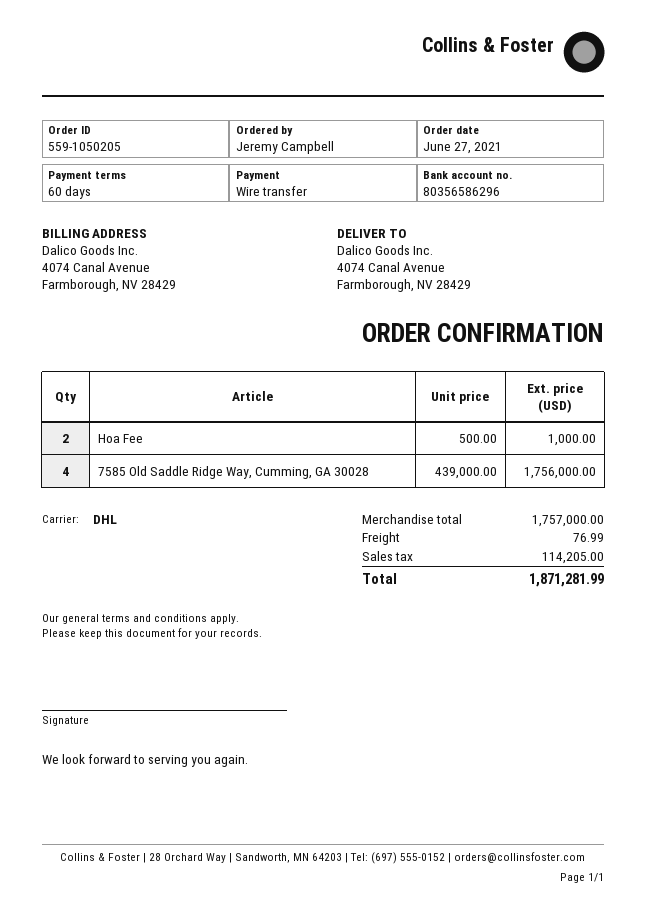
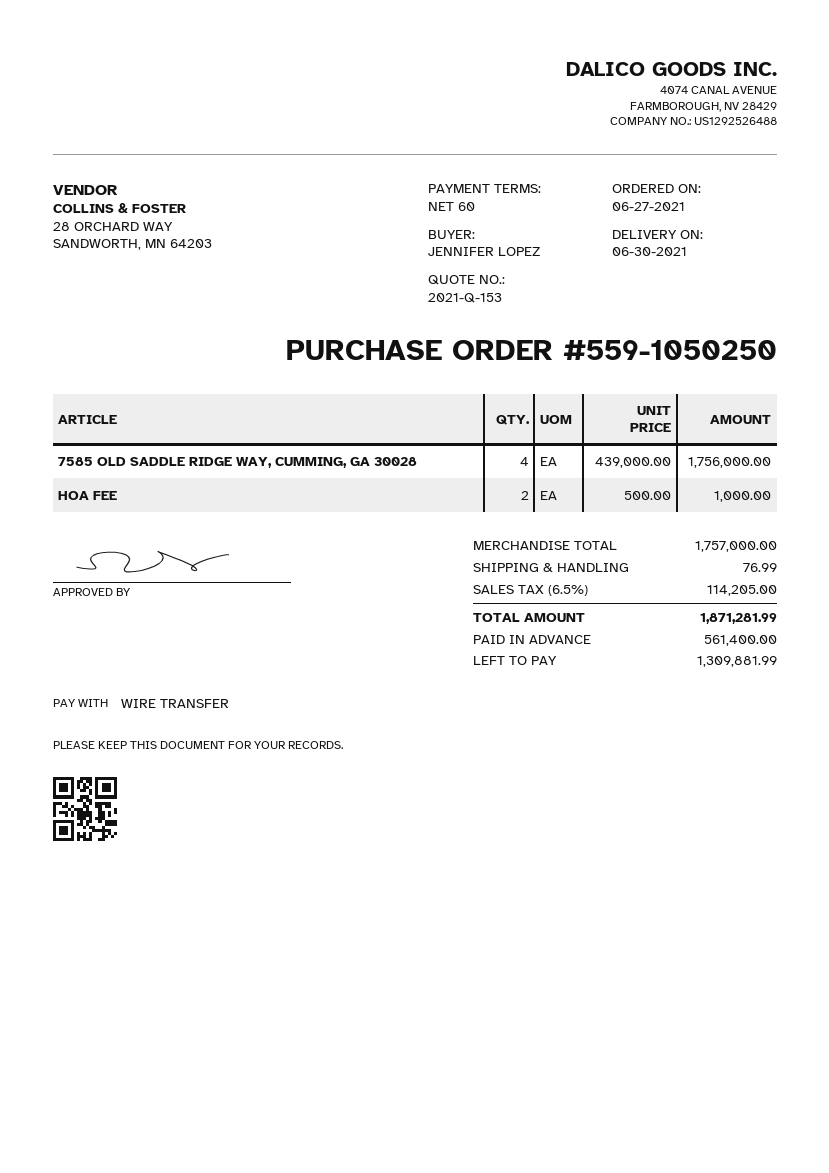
order number: 559-1050205 -> 559-1050250
ordered by: Jeremy Campbell -> JENNIFER LOPEZ

